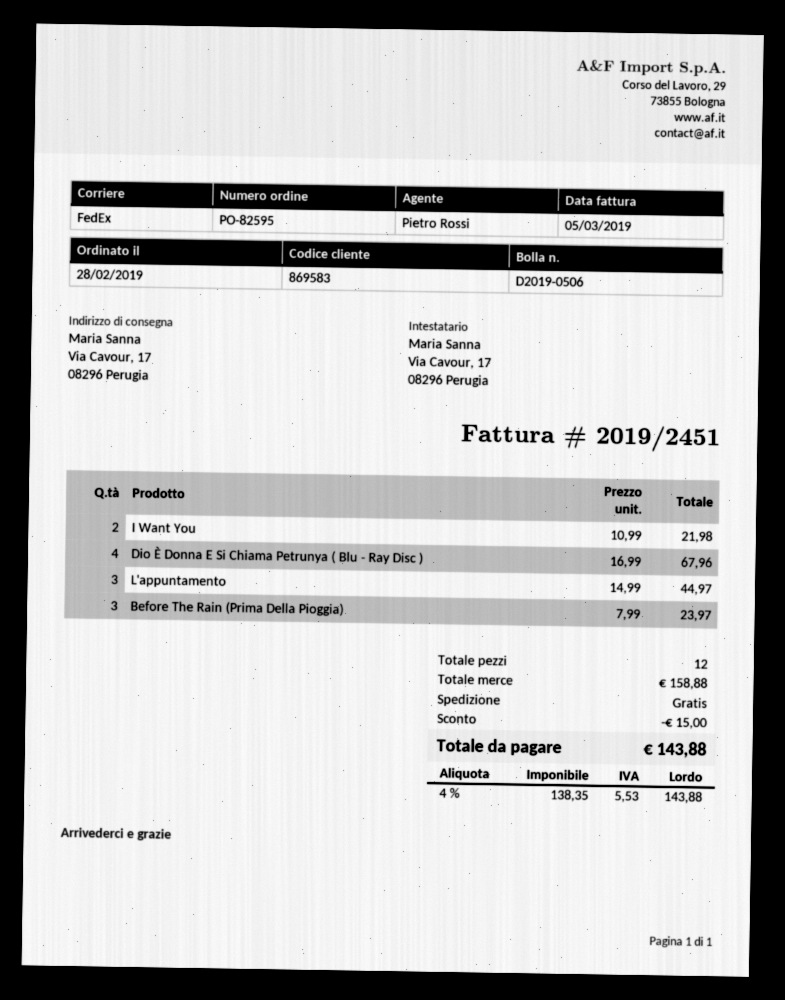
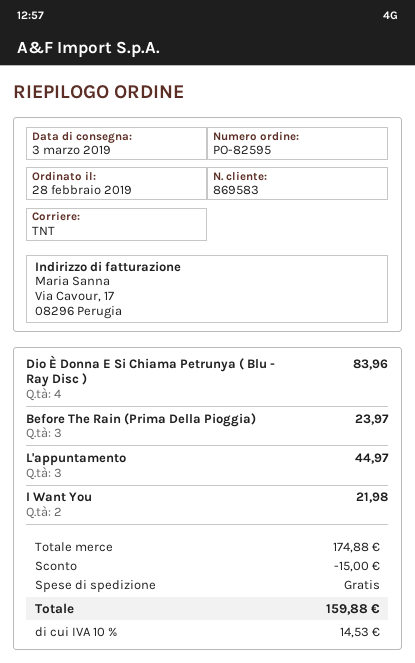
shipping method: FedEx -> TNT
Dio È Donna E Si Chiama Petrunya ( Blu - Ray Disc ): 4 for 67.96 -> 4 for 83.96
subtotal: 158.88 -> 174.88
tax: 4% = 5.53 -> 10% = 14.53
total: 143.88 -> 159.88

